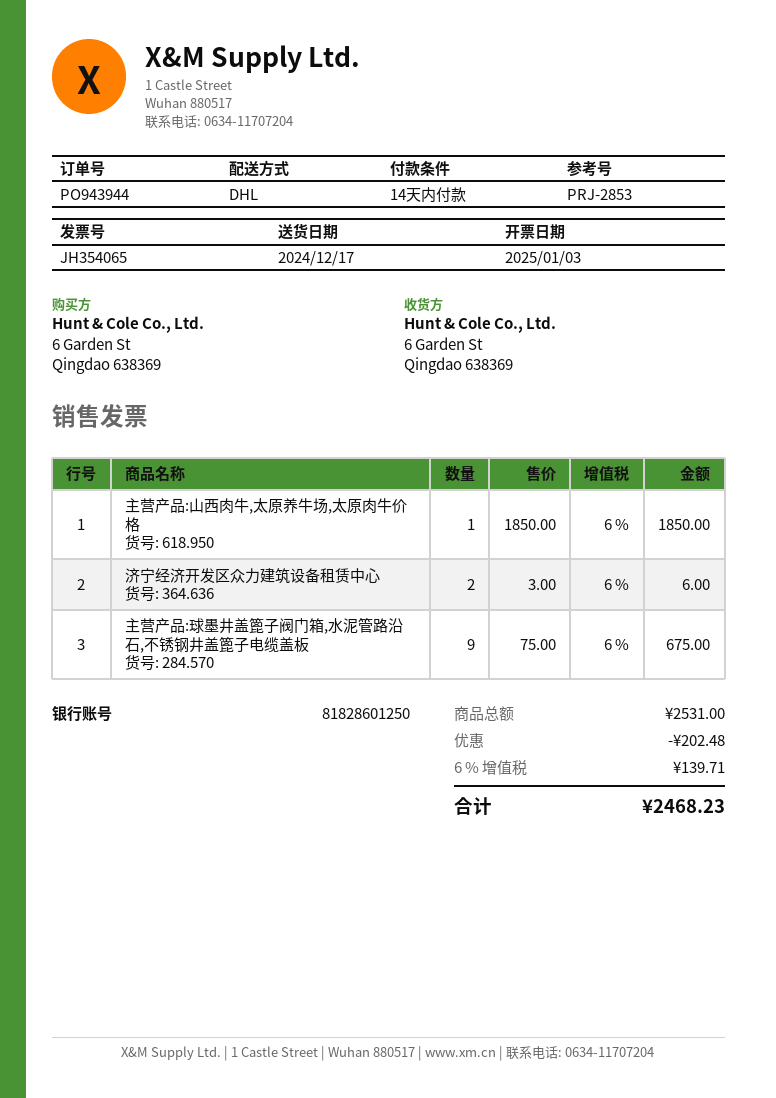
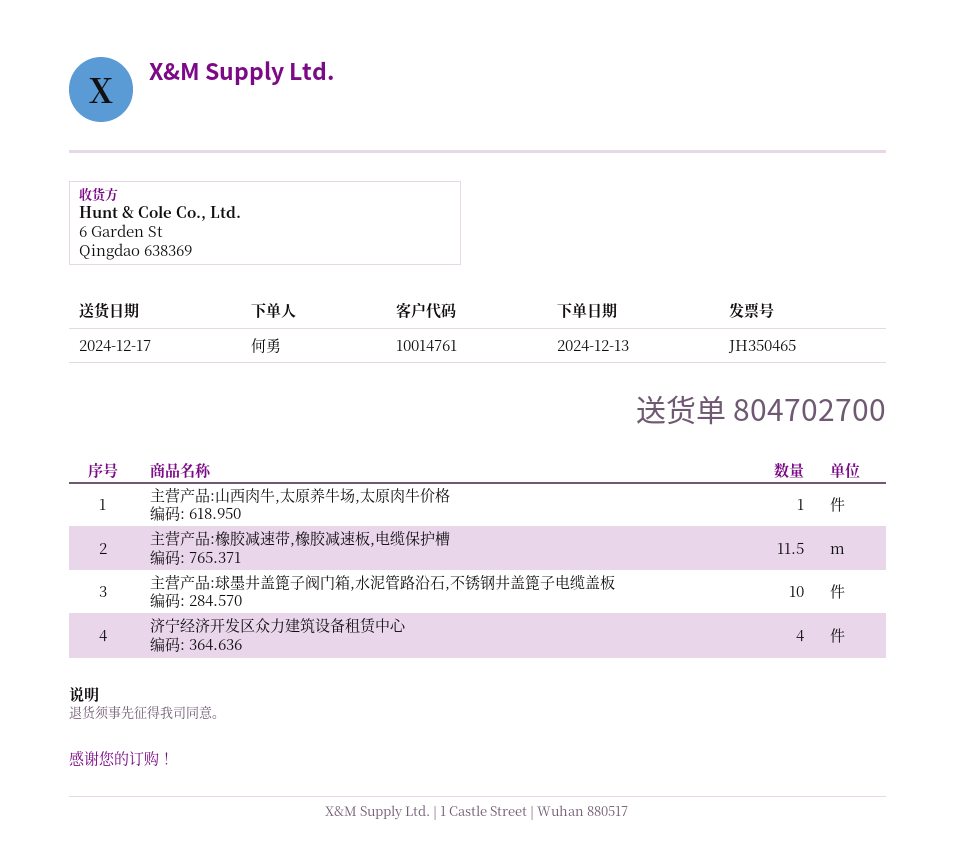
invoice number: JH354065 -> JH350465
济宁经济开发区众力建筑设备租赁中心: 2 -> 4
主营产品:球墨井盖篦子阀门箱,水泥管路沿石,不锈钢井盖篦子电缆盖板: 9 -> 10
主营产品:橡胶减速带,橡胶减速板,电缆保护槽: none -> 11.5

